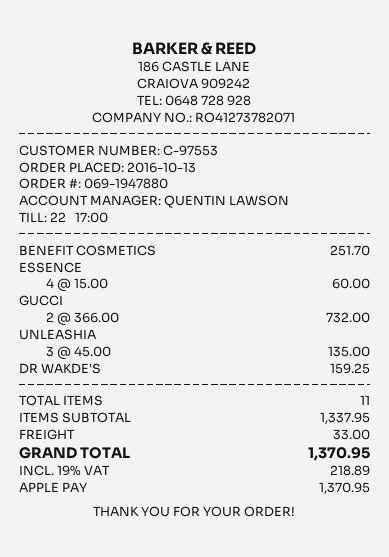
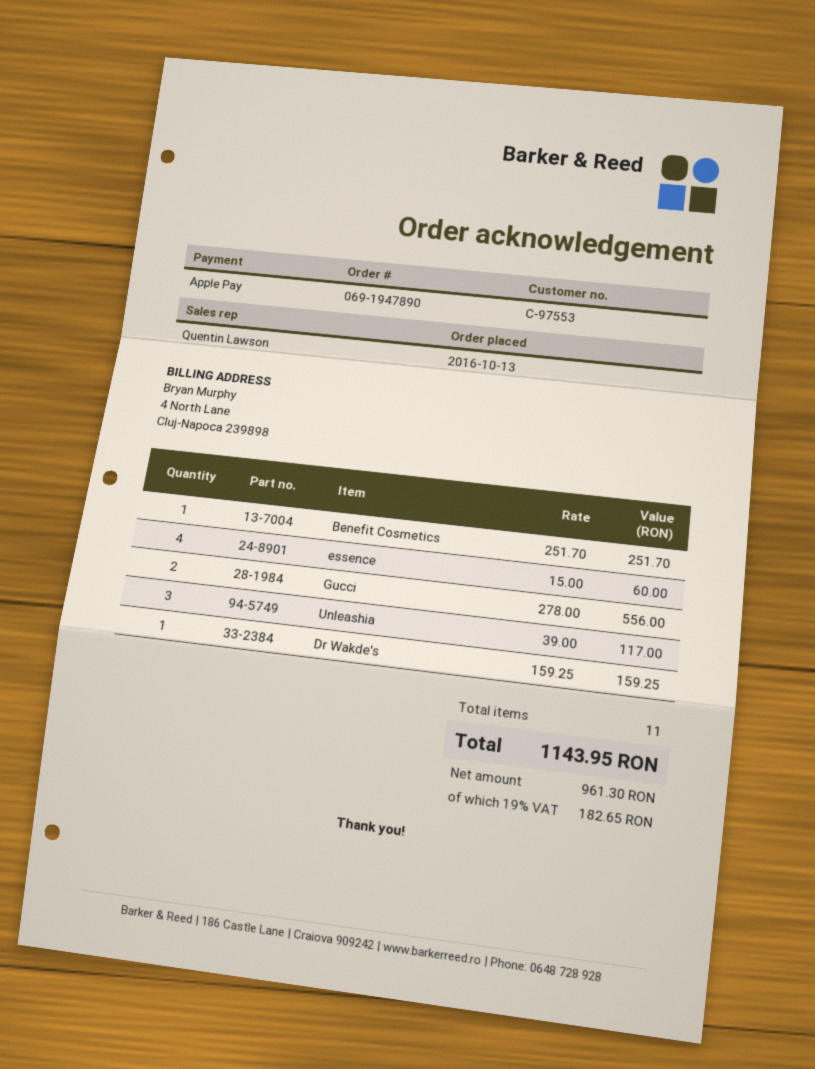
order number: 069-1947880 -> 069-1947890
GUCCI: 2 x 366.00 = 732.00 -> 2 x 278.00 = 556.00
UNLEASHIA: 3 x 45.00 = 135.00 -> 3 x 39.00 = 117.00
shipping: 33.00 -> none
tax: 19% = 218.89 -> 19% = 182.65
total: 1370.95 -> 1143.95

